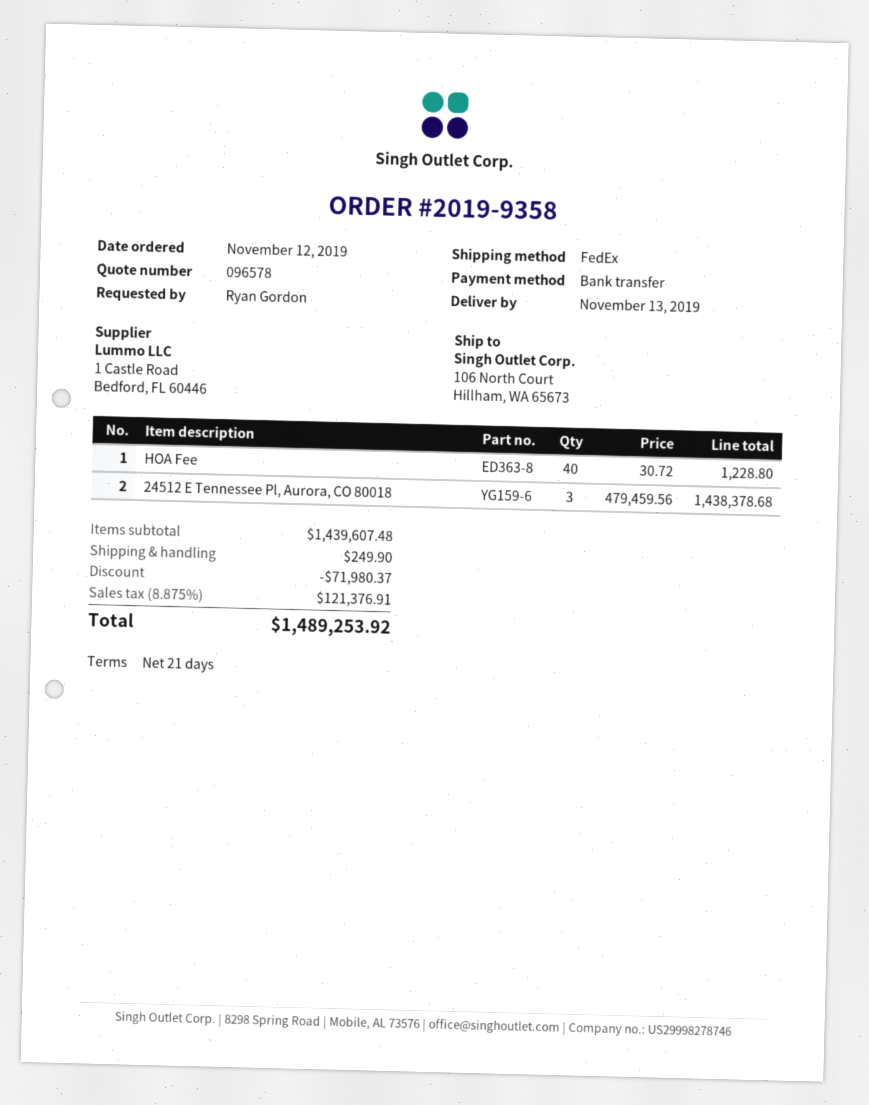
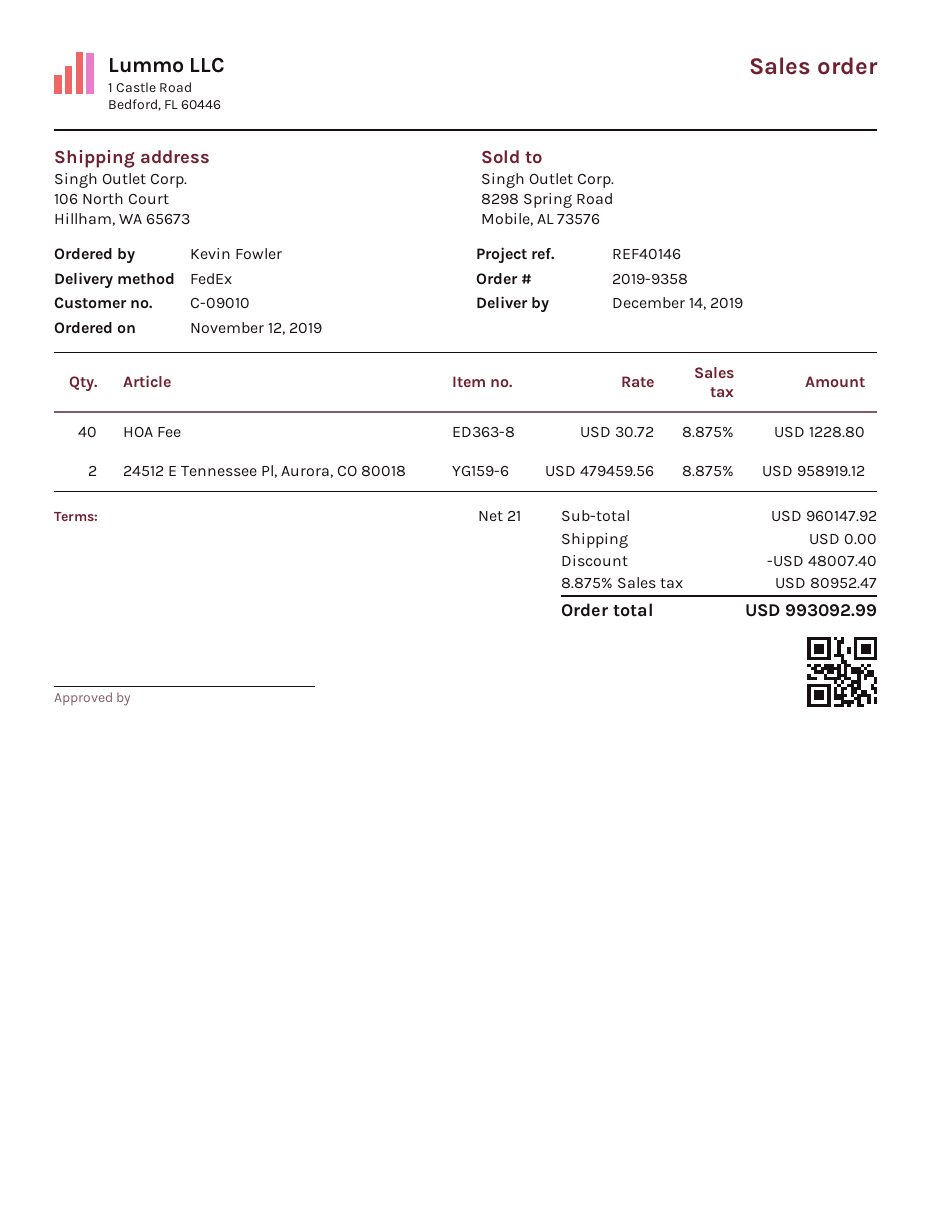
delivery date: 2019-11-13 -> 2019-12-14
ordered by: Ryan Gordon -> Kevin Fowler
24512 E Tennessee Pl, Aurora, CO 80018: 3 x 479459.56 = 1438378.68 -> 2 x 479459.56 = 958919.12
subtotal: 1439607.48 -> 960147.92
discount: 71980.37 -> 48007.40
shipping: 249.90 -> 0.00
tax: 8.875% = 121376.91 -> 8.875% = 80952.47
total: 1489253.92 -> 993092.99

